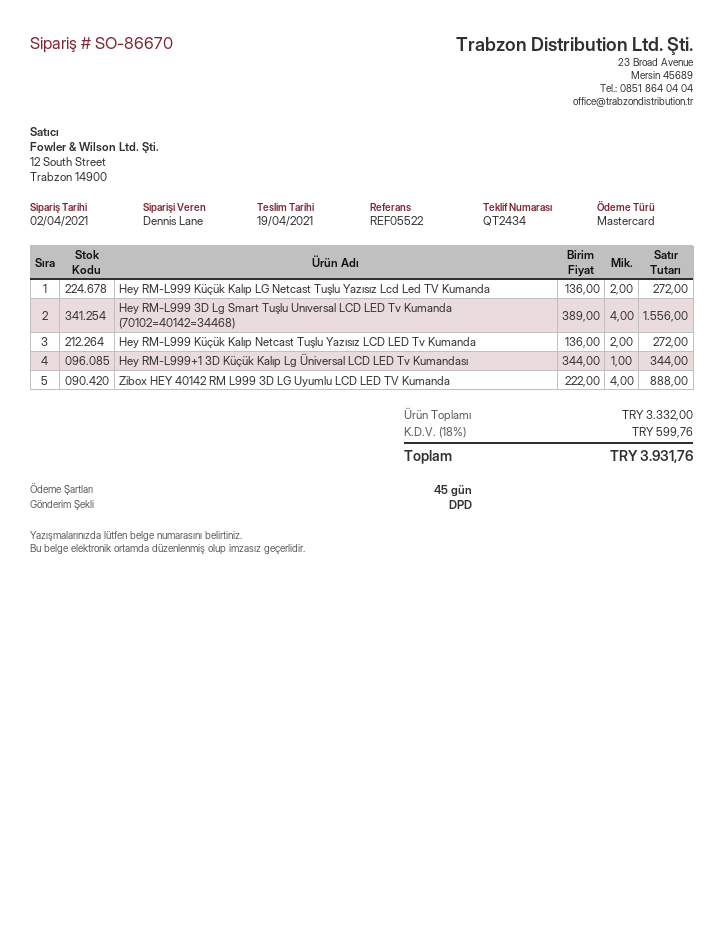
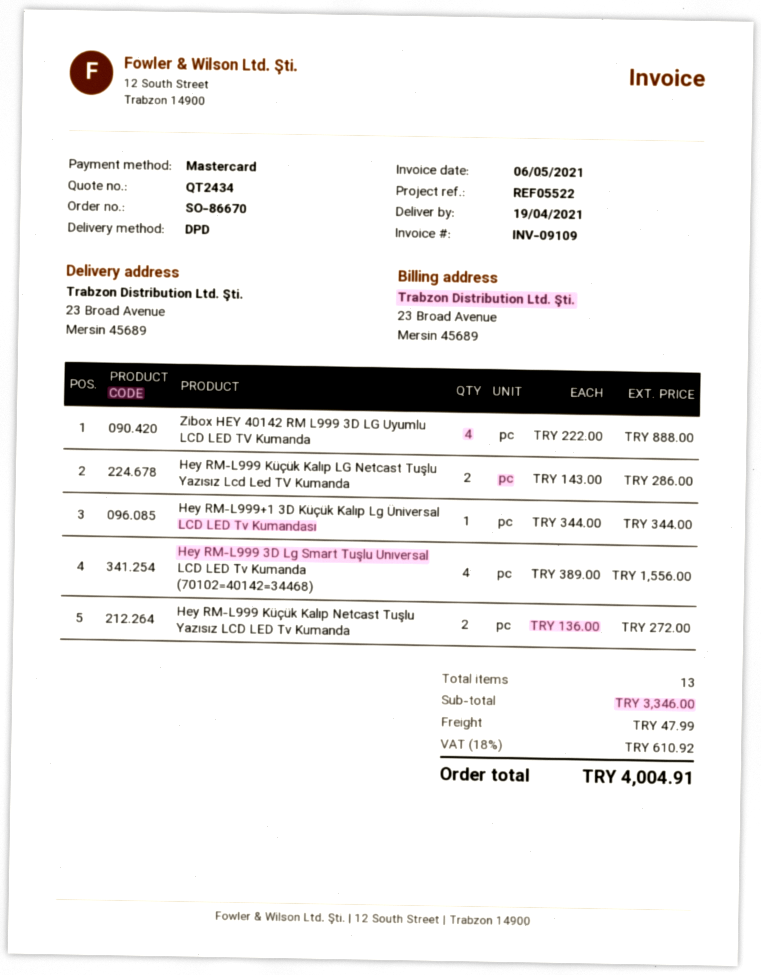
Hey RM-L999 Küçük Kalıp LG Netcast Tuşlu Yazısız Lcd Led TV Kumanda: 2 x 136.00 = 272.00 -> 2 x 143.00 = 286.00
subtotal: 3332.00 -> 3346.00
shipping: none -> 47.99
tax: 18% = 599.76 -> 18% = 610.92
total: 3931.76 -> 4004.91

